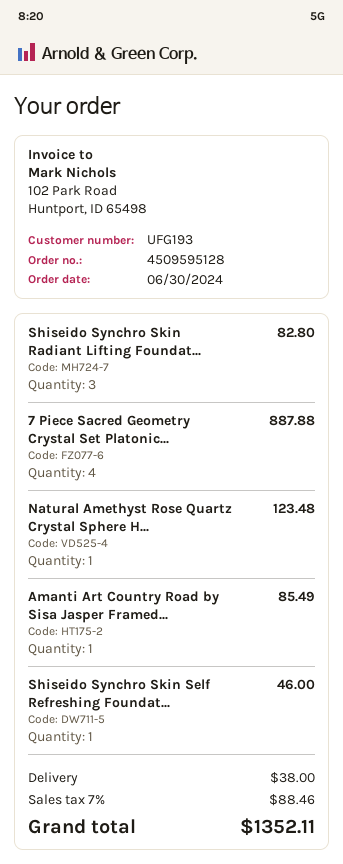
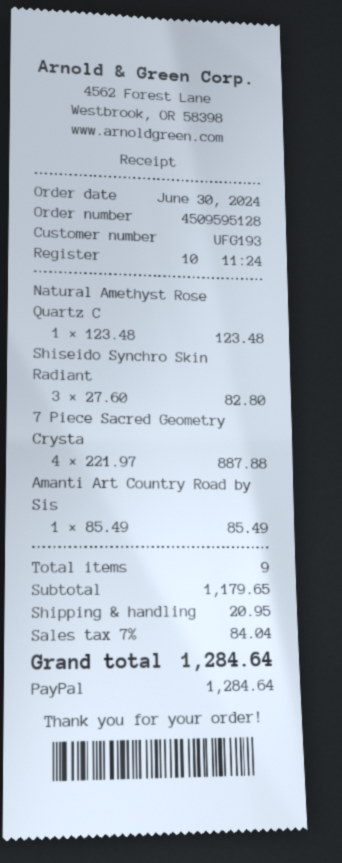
Shiseido Synchro Skin Self Refreshing Foundat...: 1 for 46.00 -> none
shipping: 38.00 -> 20.95
tax: 7% = 88.46 -> 7% = 84.04
total: 1352.11 -> 1284.64

